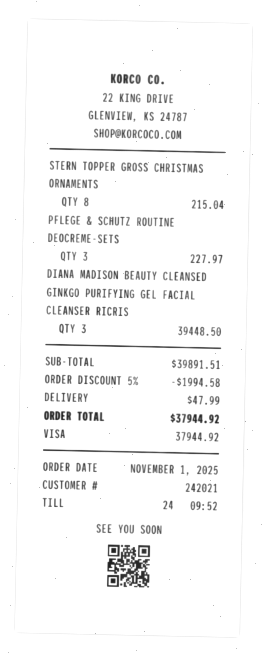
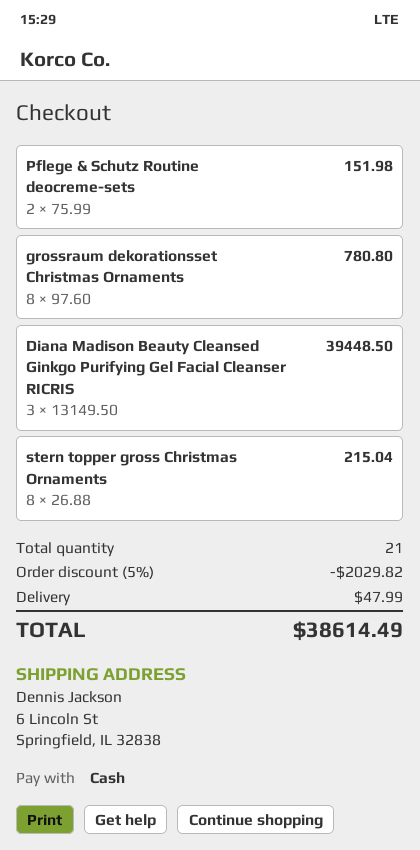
payment method: Visa -> cash
PFLEGE & SCHUTZ ROUTINE DEOCREME-SETS: 3 for 227.97 -> 2 for 151.98
grossraum dekorationsset Christmas Ornaments: none -> 8 for 780.80
discount: 5% = 1994.58 -> 5% = 2029.82
total: 37944.92 -> 38614.49

